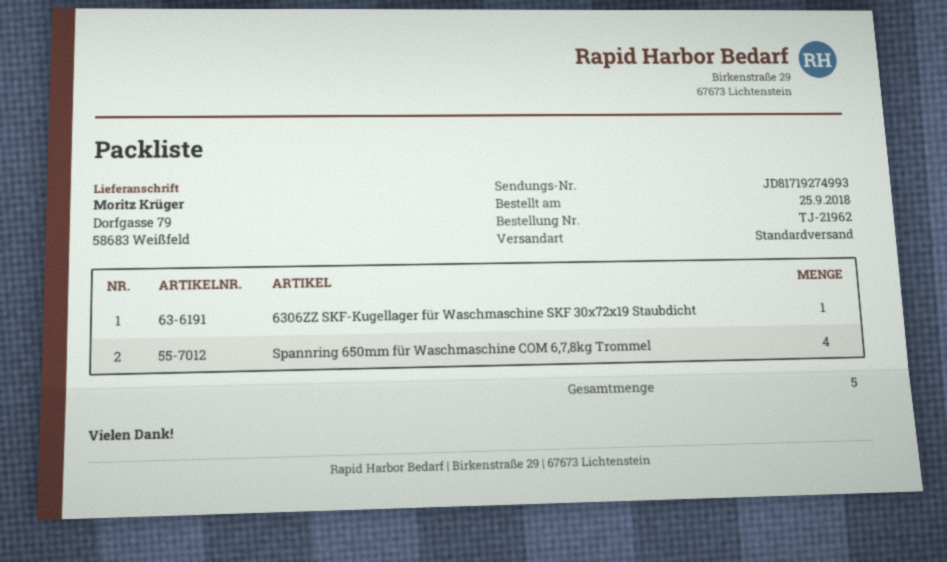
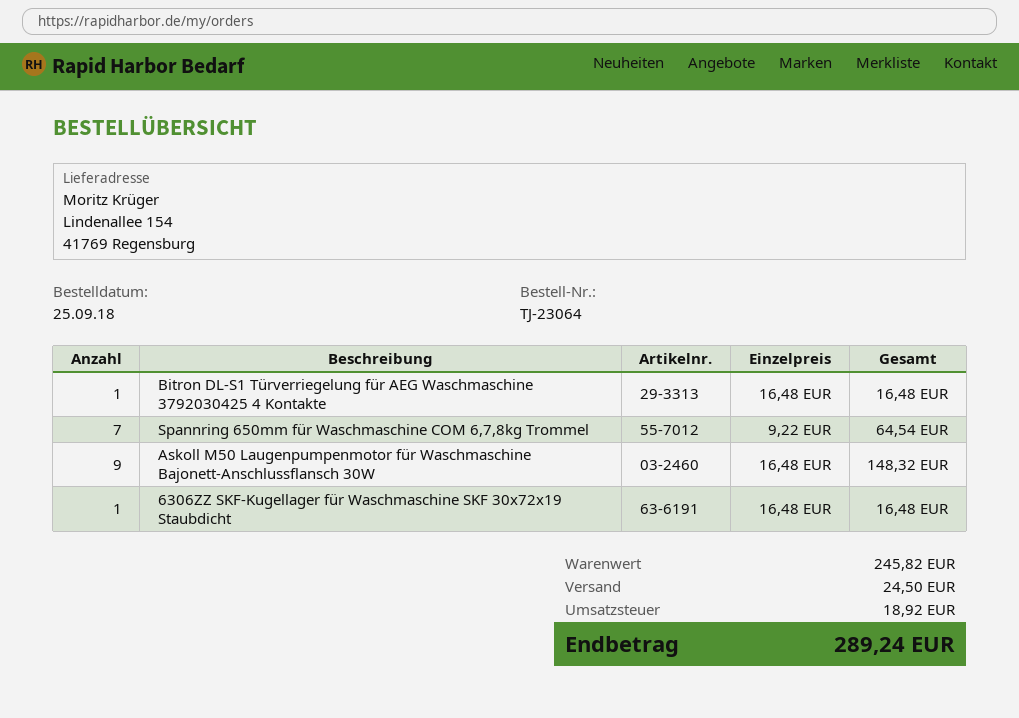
order number: TJ-21962 -> TJ-23064
ship to: Dorfgasse 79, 58683 Weißfeld -> Lindenallee 154, 41769 Regensburg
Spannring 650mm für Waschmaschine COM 6,7,8kg Trommel: 4 -> 7
Bitron DL-S1 Türverriegelung für AEG Waschmaschine 3792030425 4 Kontakte: none -> 1
Askoll M50 Laugenpumpenmotor für Waschmaschine Bajonett-Anschlussflansch 30W: none -> 9

